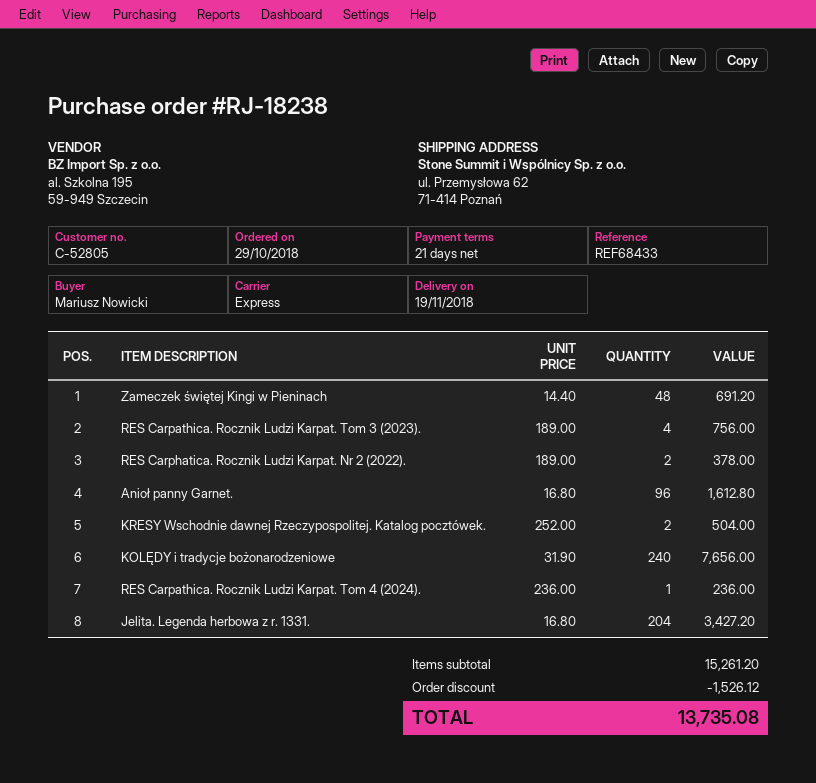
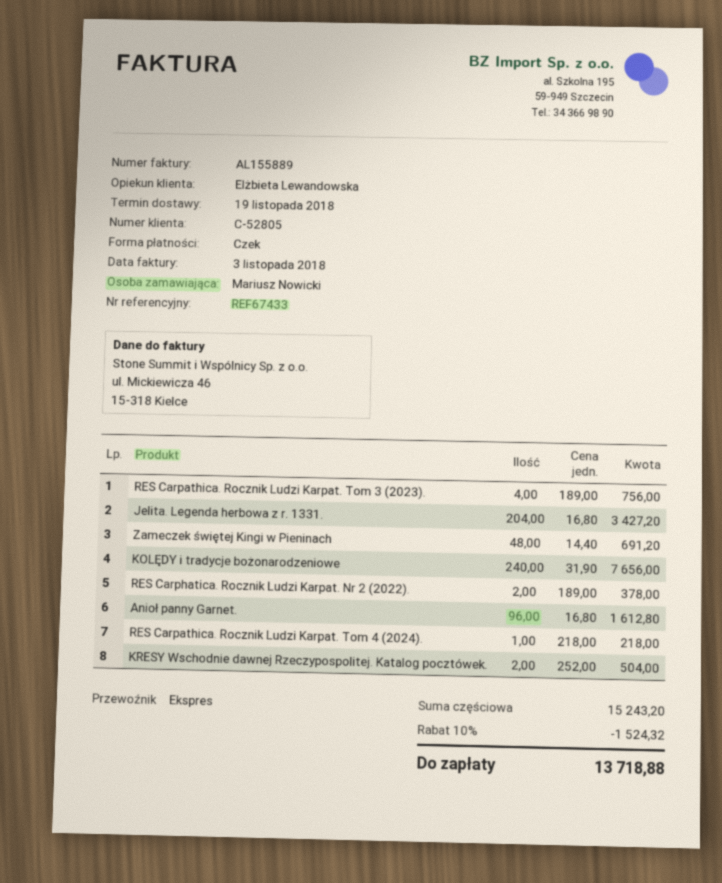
reference: REF68433 -> REF67433
RES Carpathica. Rocznik Ludzi Karpat. Tom 4 (2024).: 1 x 236.00 = 236.00 -> 1 x 218.00 = 218.00
subtotal: 15261.20 -> 15243.20
discount: 1526.12 -> 1524.32
total: 13735.08 -> 13718.88

